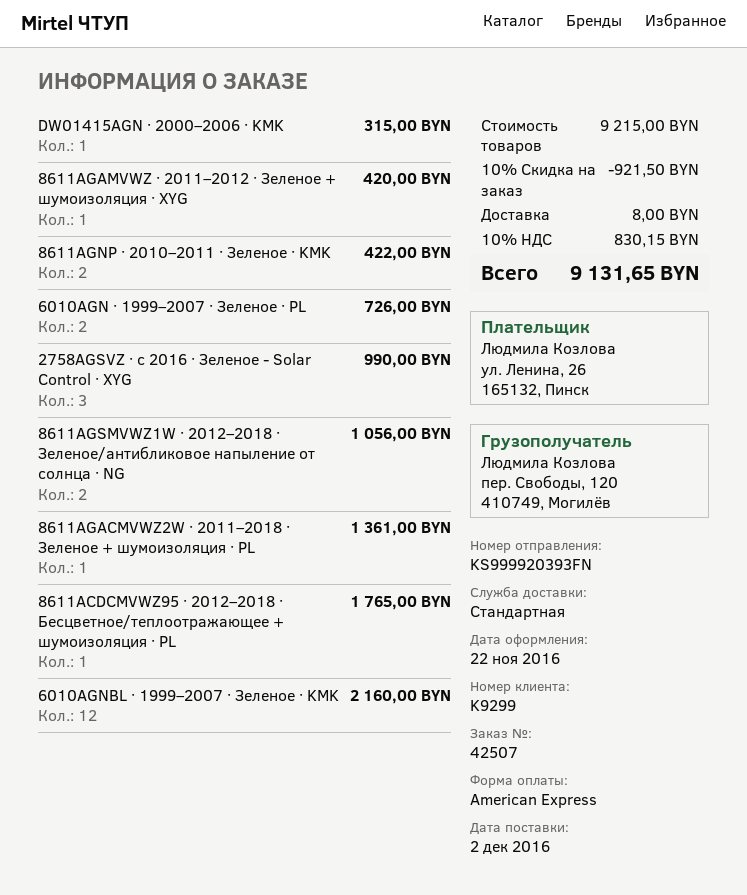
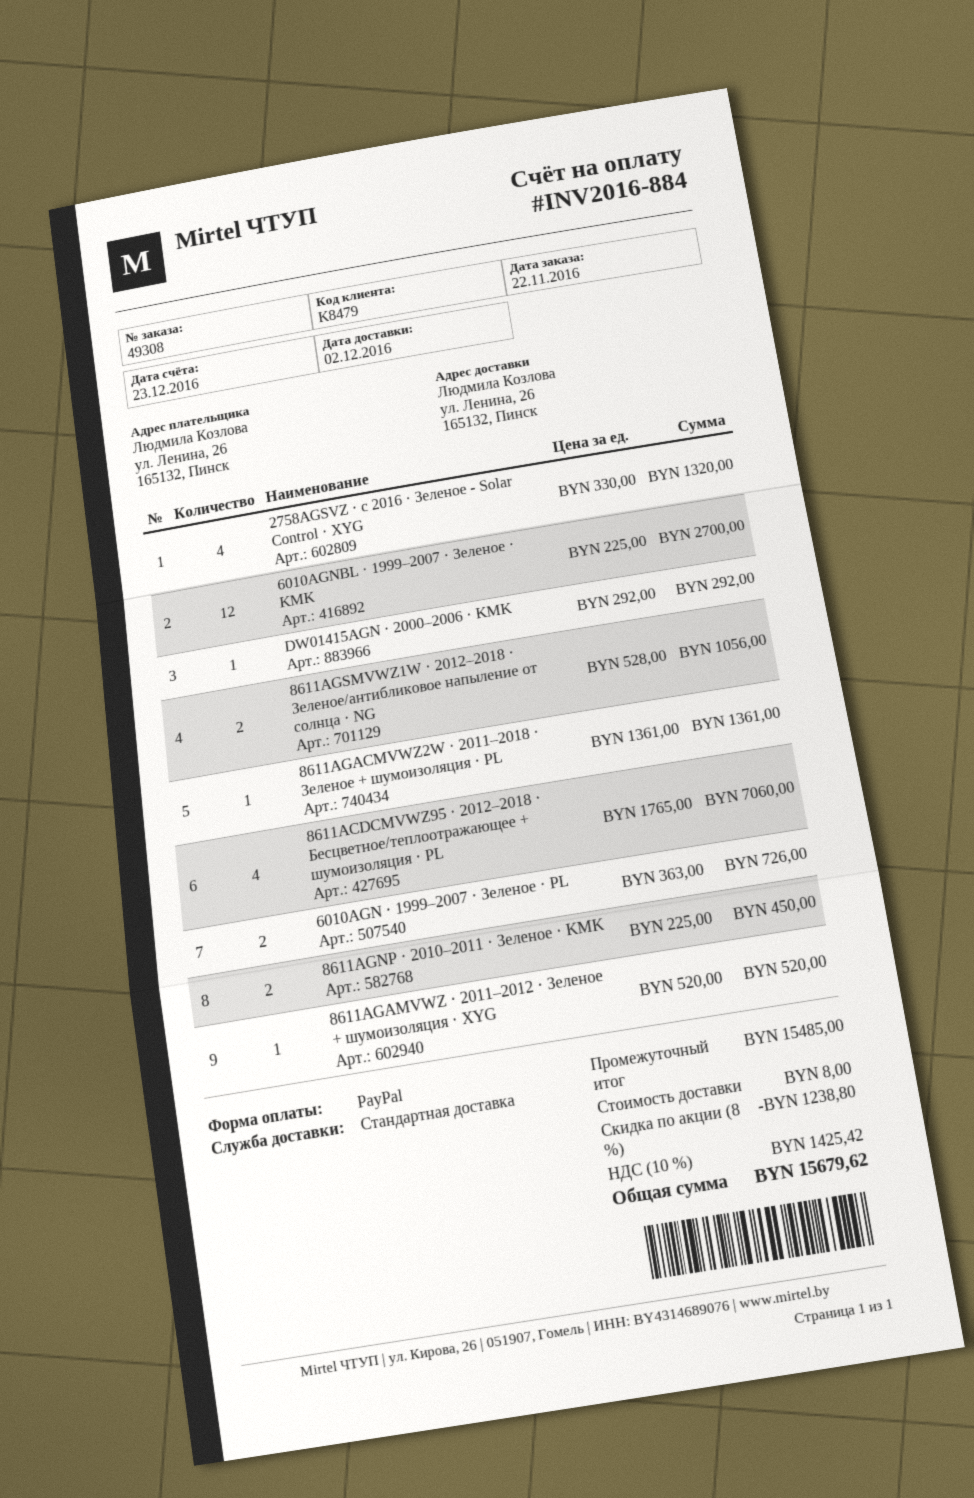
order number: 42507 -> 49308
customer number: K9299 -> K8479
payment method: American Express -> PayPal
ship to: пер. Свободы, 120, 410749, Могилёв -> ул. Ленина, 26, 165132, Пинск
DW01415AGN · 2000–2006 · KMK: 1 for 315.00 -> 1 for 292.00
8611AGAMVWZ · 2011–2012 · Зеленое + шумоизоляция · XYG: 1 for 420.00 -> 1 for 520.00
8611AGNP · 2010–2011 · Зеленое · KMK: 2 for 422.00 -> 2 for 450.00
2758AGSVZ · с 2016 · Зеленое - Solar Control · XYG: 3 for 990.00 -> 4 for 1320.00
8611ACDCMVWZ95 · 2012–2018 · Бесцветное/теплоотражающее + шумоизоляция · PL: 1 for 1765.00 -> 4 for 7060.00
6010AGNBL · 1999–2007 · Зеленое · KMK: 12 for 2160.00 -> 12 for 2700.00
subtotal: 9215.00 -> 15485.00
discount: 10% = 921.50 -> 8% = 1238.80
tax: 10% = 830.15 -> 10% = 1425.42
total: 9131.65 -> 15679.62

